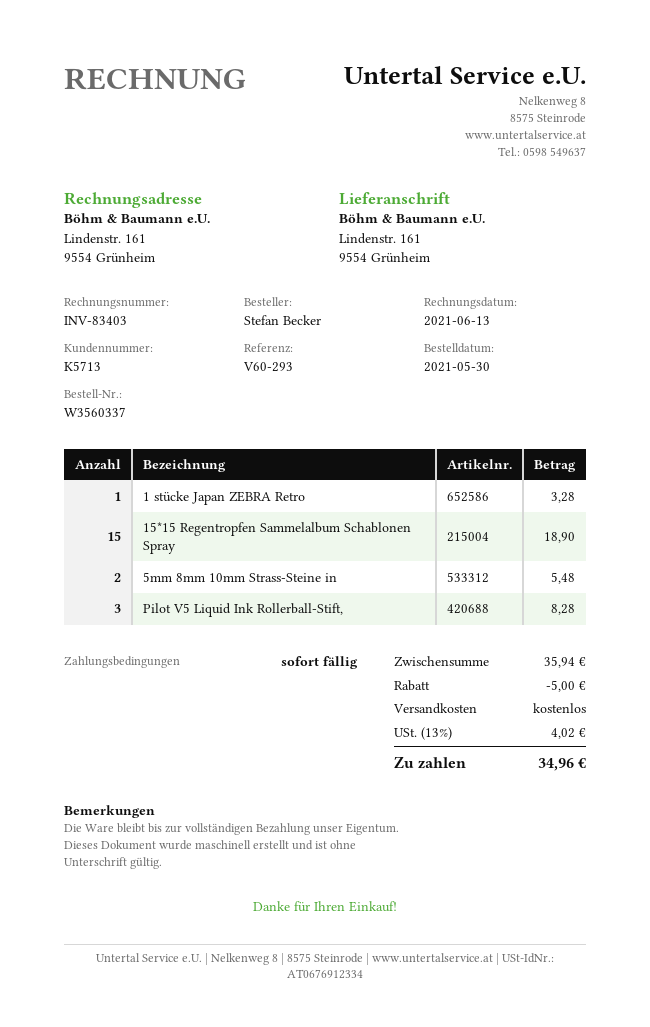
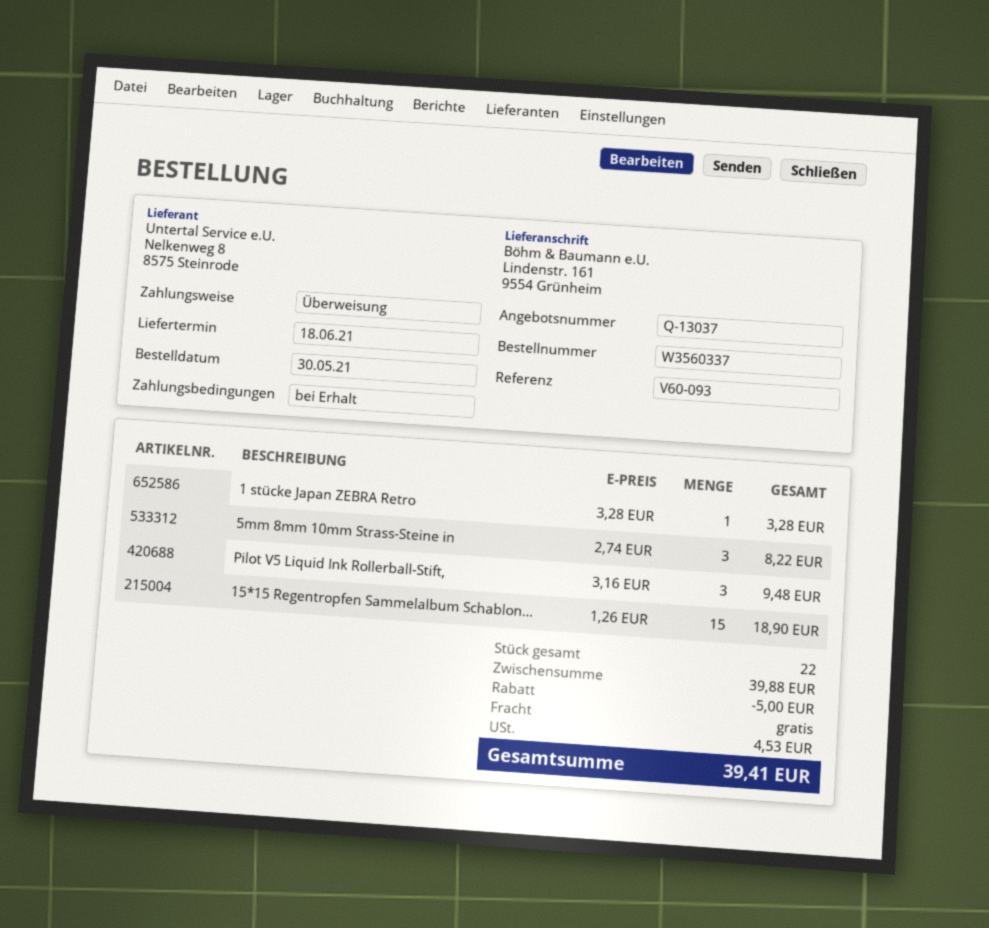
reference: V60-293 -> V60-093
5mm 8mm 10mm Strass-Steine in: 2 for 5.48 -> 3 for 8.22
Pilot V5 Liquid Ink Rollerball-Stift,: 3 for 8.28 -> 3 for 9.48
subtotal: 35.94 -> 39.88
tax: 4.02 -> 4.53
total: 34.96 -> 39.41

